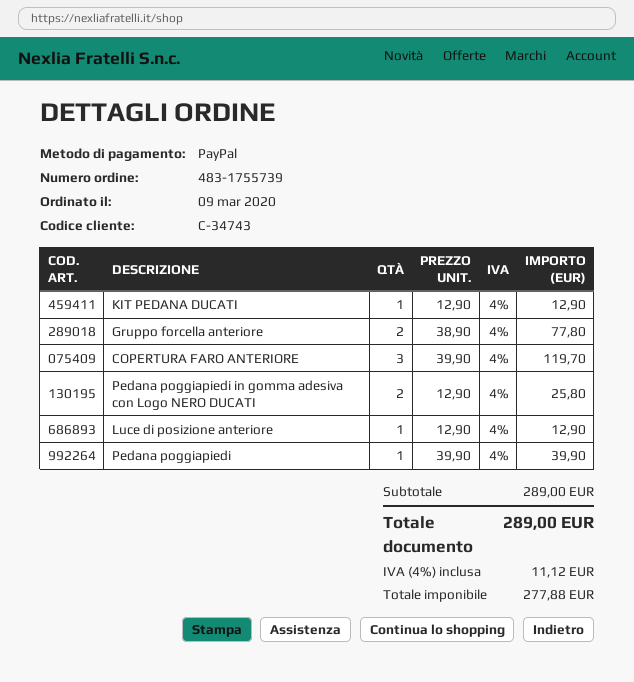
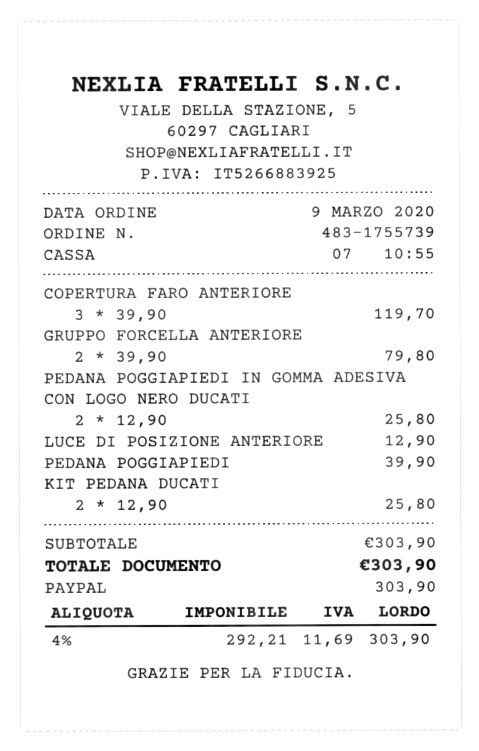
KIT PEDANA DUCATI: 1 x 12.90 = 12.90 -> 2 x 12.90 = 25.80
Gruppo forcella anteriore: 2 x 38.90 = 77.80 -> 2 x 39.90 = 79.80
subtotal: 289.00 -> 303.90
net: 277.88 -> 292.21
tax: 4% = 11.12 -> 4% = 11.69
total: 289.00 -> 303.90

